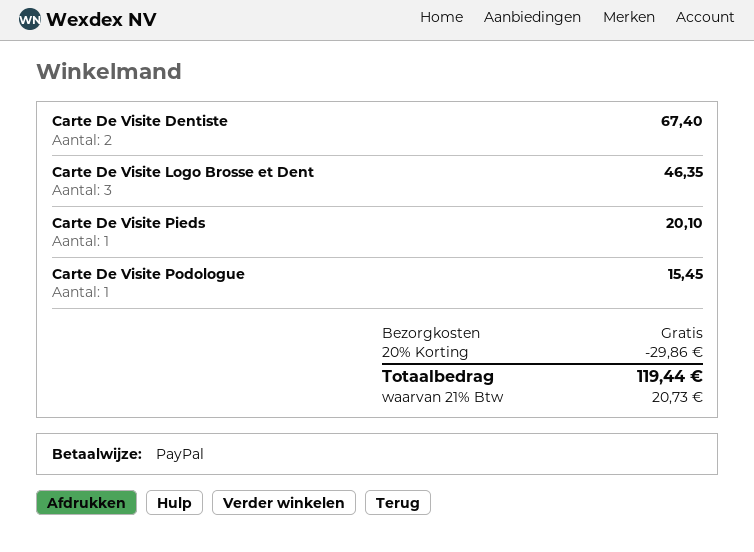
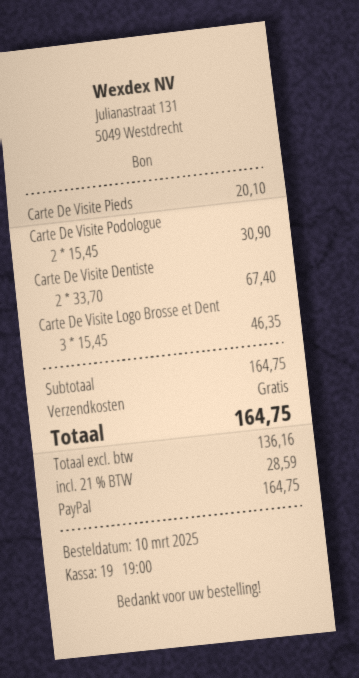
Carte De Visite Podologue: 1 for 15.45 -> 2 for 30.90
discount: 20% = 29.86 -> none
tax: 21% = 20.73 -> 21% = 28.59
total: 119.44 -> 164.75

